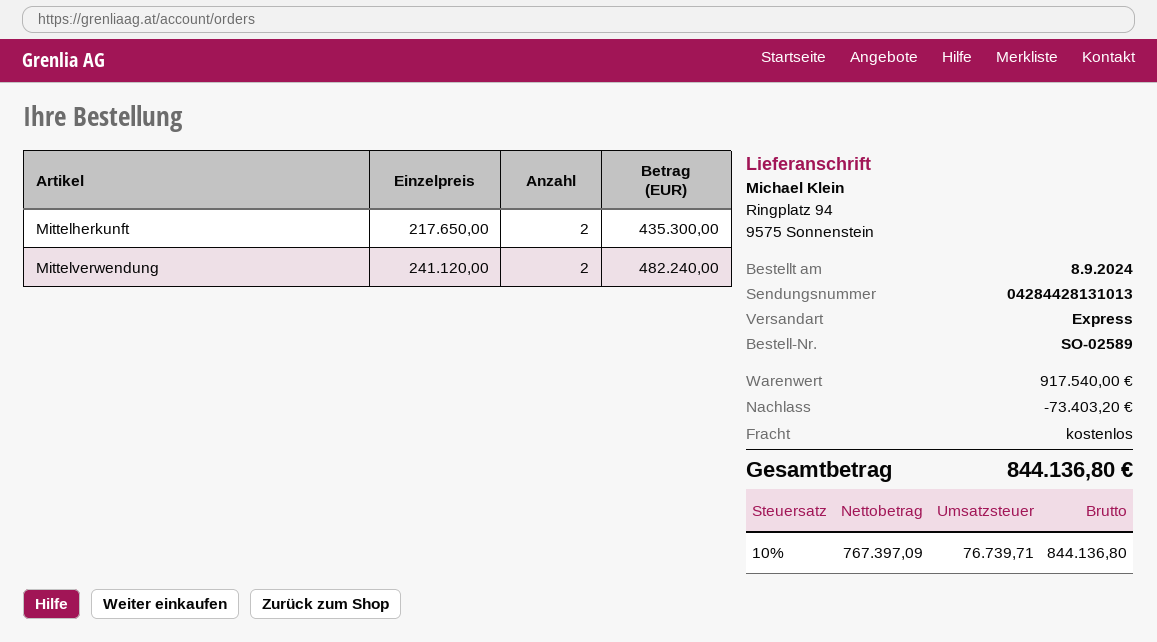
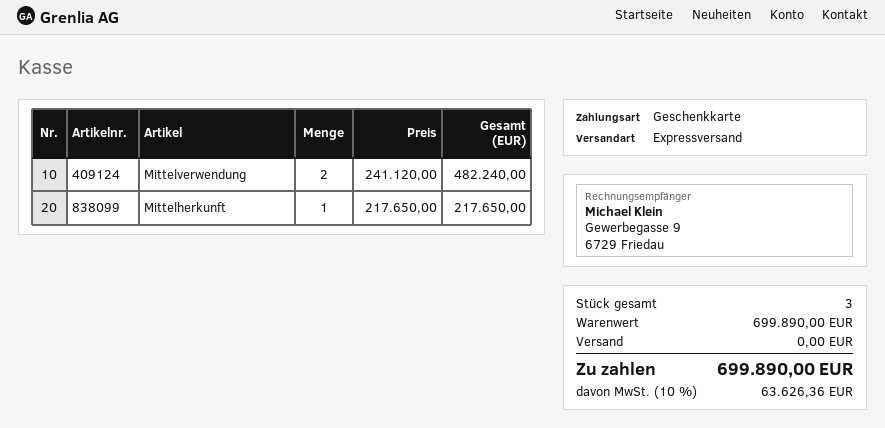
Mittelherkunft: 2 x 217650.00 = 435300.00 -> 1 x 217650.00 = 217650.00
subtotal: 917540.00 -> 699890.00
discount: 73403.20 -> none
tax: 10% = 76739.71 -> 10% = 63626.36
total: 844136.80 -> 699890.00

